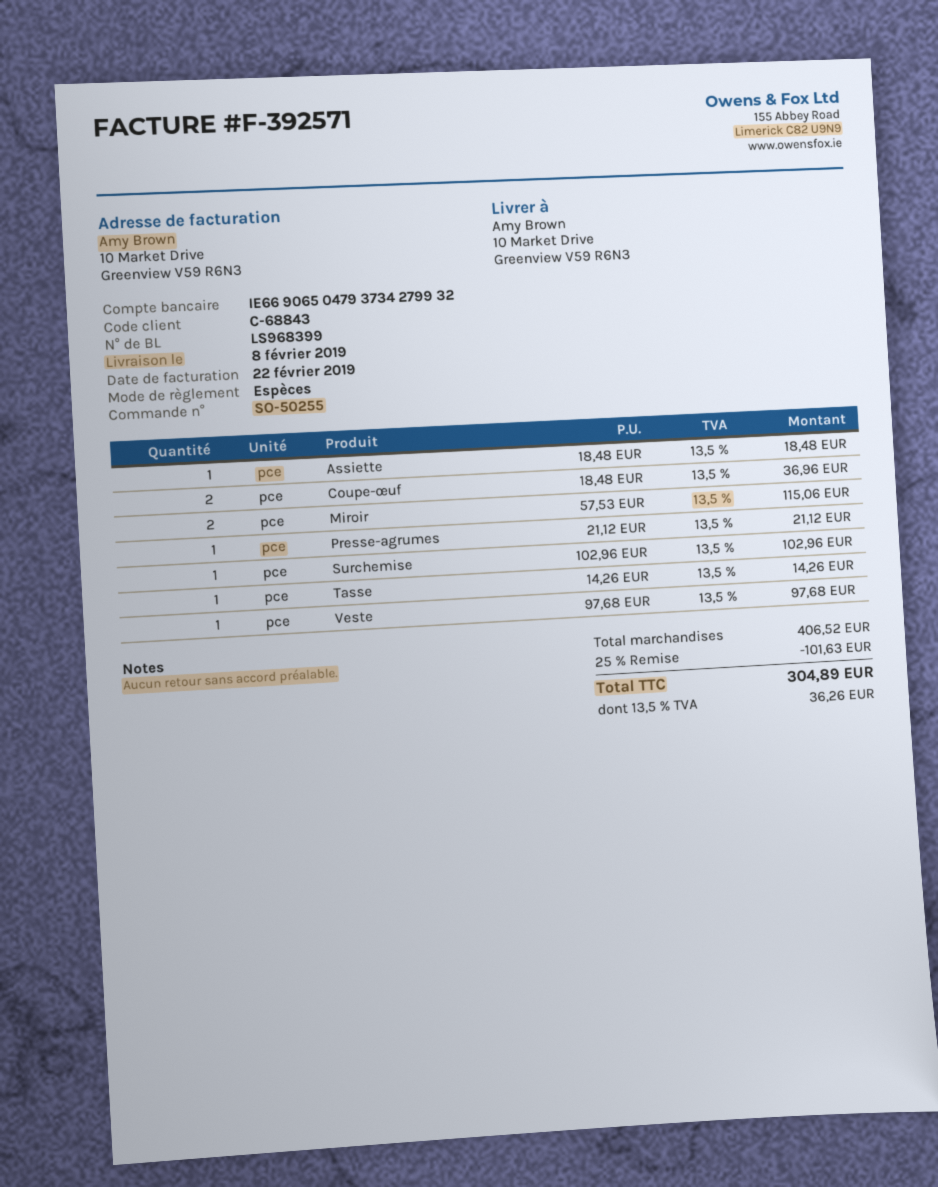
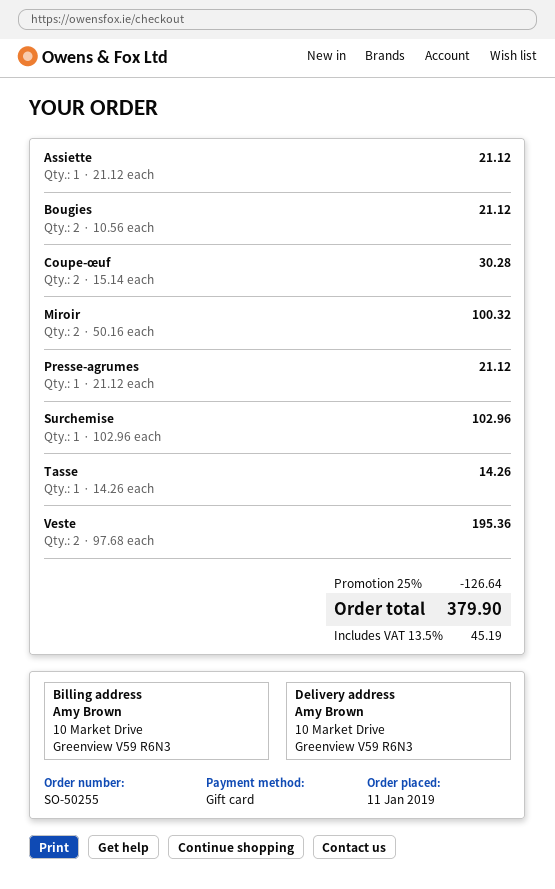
payment method: cash -> gift card
Assiette: 1 x 18.48 = 18.48 -> 1 x 21.12 = 21.12
Coupe-œuf: 2 x 18.48 = 36.96 -> 2 x 15.14 = 30.28
Miroir: 2 x 57.53 = 115.06 -> 2 x 50.16 = 100.32
Veste: 1 x 97.68 = 97.68 -> 2 x 97.68 = 195.36
Bougies: none -> 2 x 10.56 = 21.12
discount: 25% = 101.63 -> 25% = 126.64
tax: 13.5% = 36.26 -> 13.5% = 45.19
total: 304.89 -> 379.90

